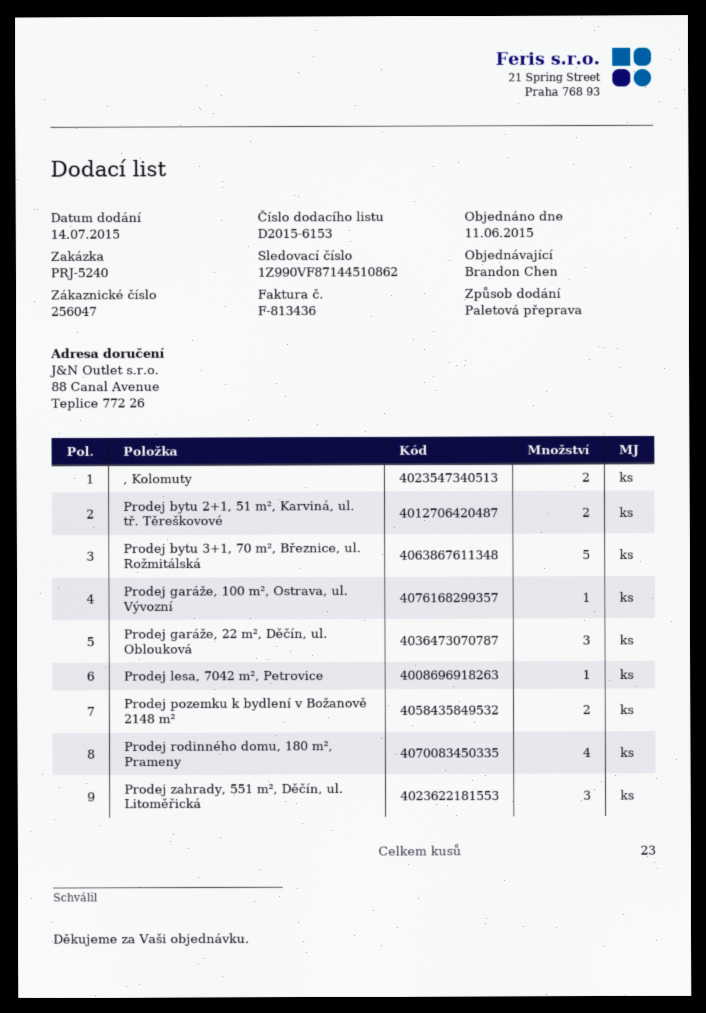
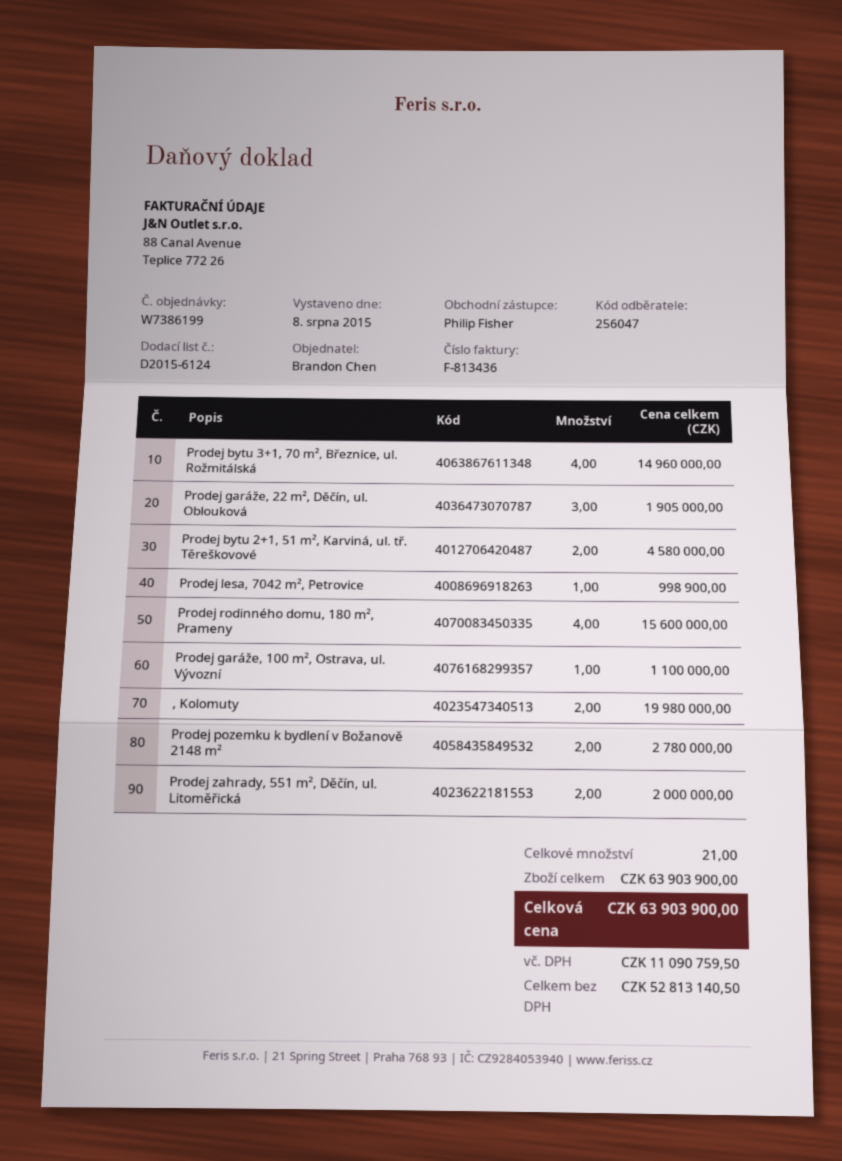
delivery note number: D2015-6153 -> D2015-6124
Prodej bytu 3+1, 70 m², Březnice, ul. Rožmitálská: 5 -> 4
Prodej zahrady, 551 m², Děčín, ul. Litoměřická: 3 -> 2
total quantity: 23 -> 21

